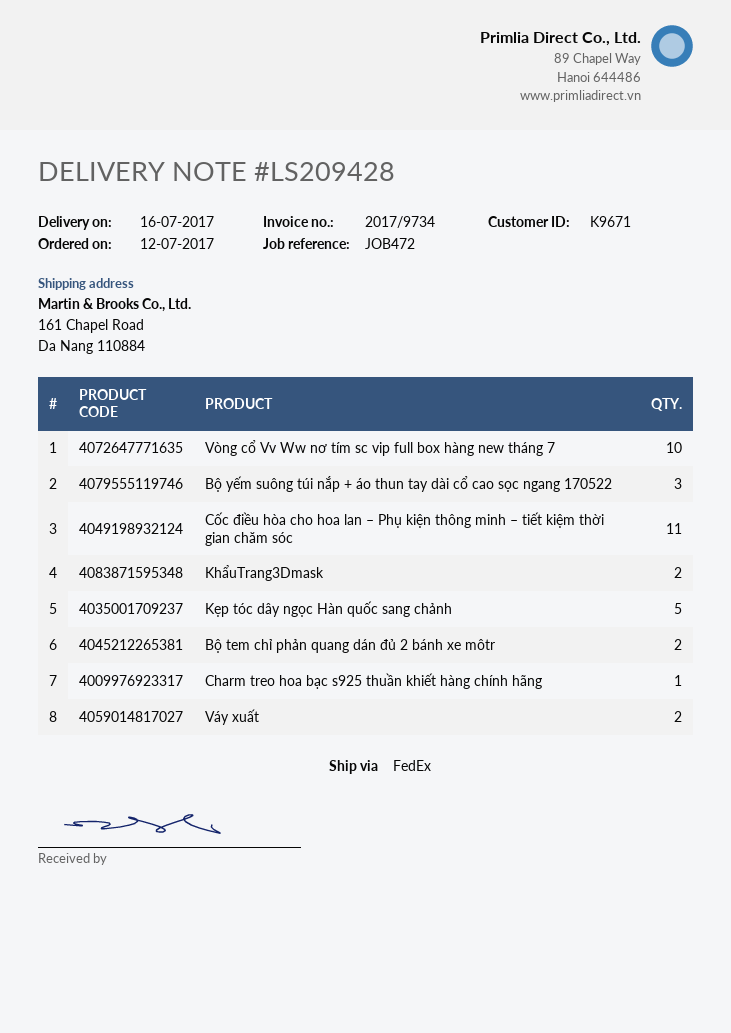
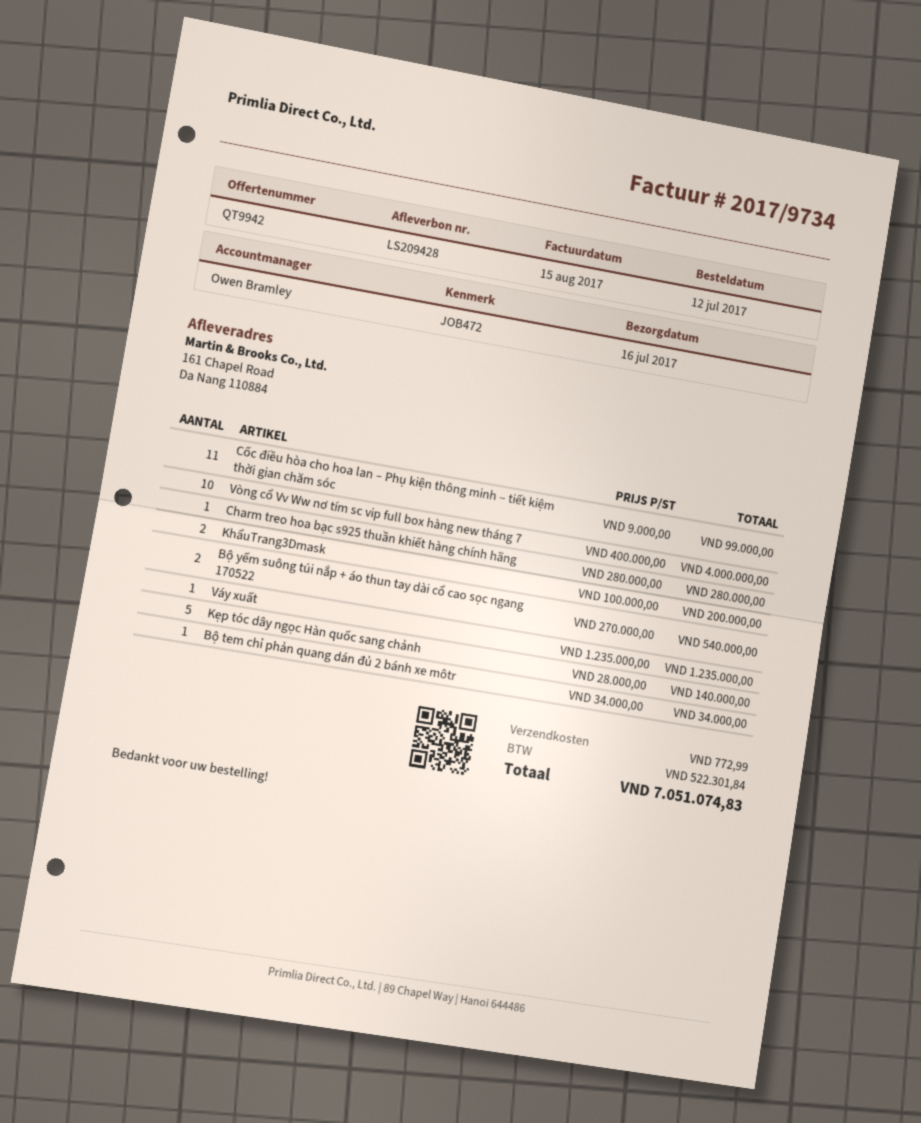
Bộ yếm suông túi nắp + áo thun tay dài cổ cao sọc ngang 170522: 3 -> 2
Bộ tem chỉ phản quang dán đủ 2 bánh xe môtr: 2 -> 1
Váy xuất: 2 -> 1

